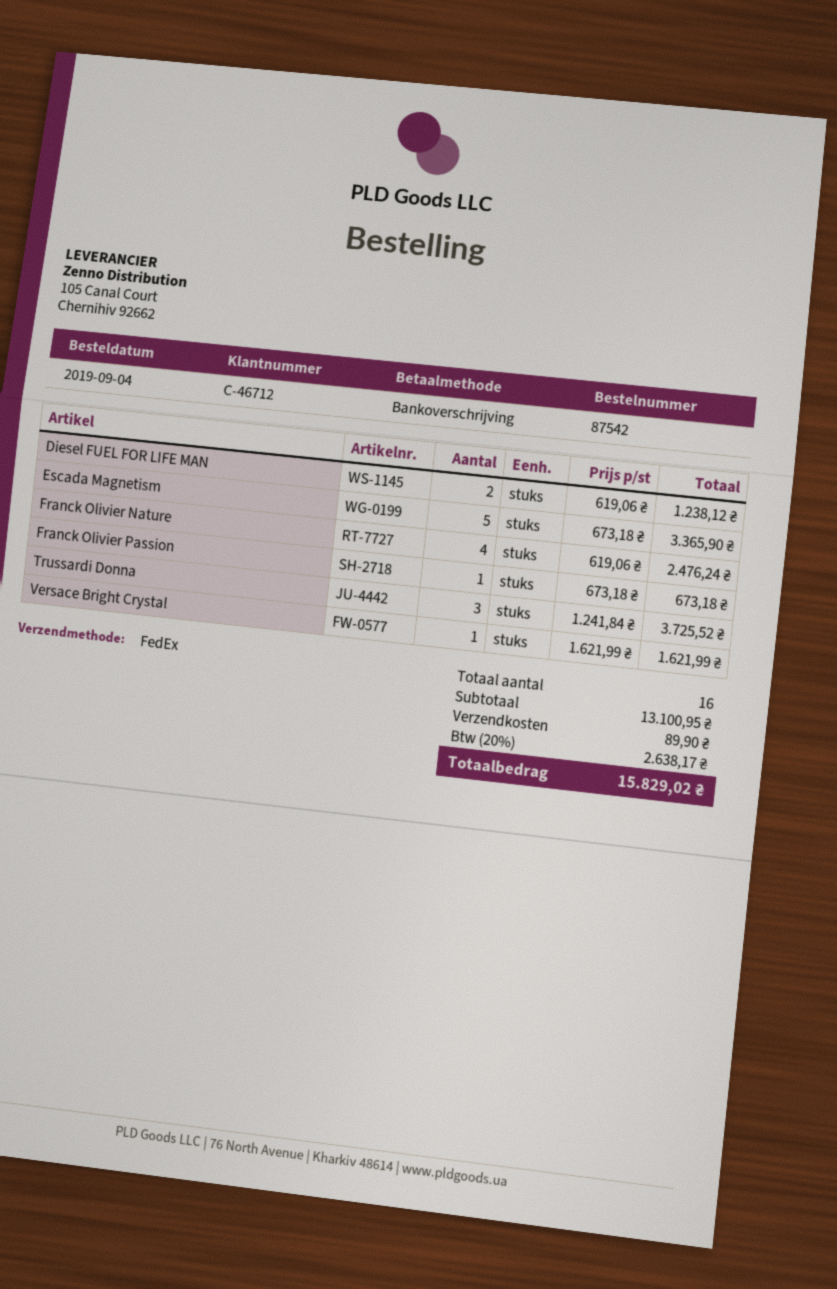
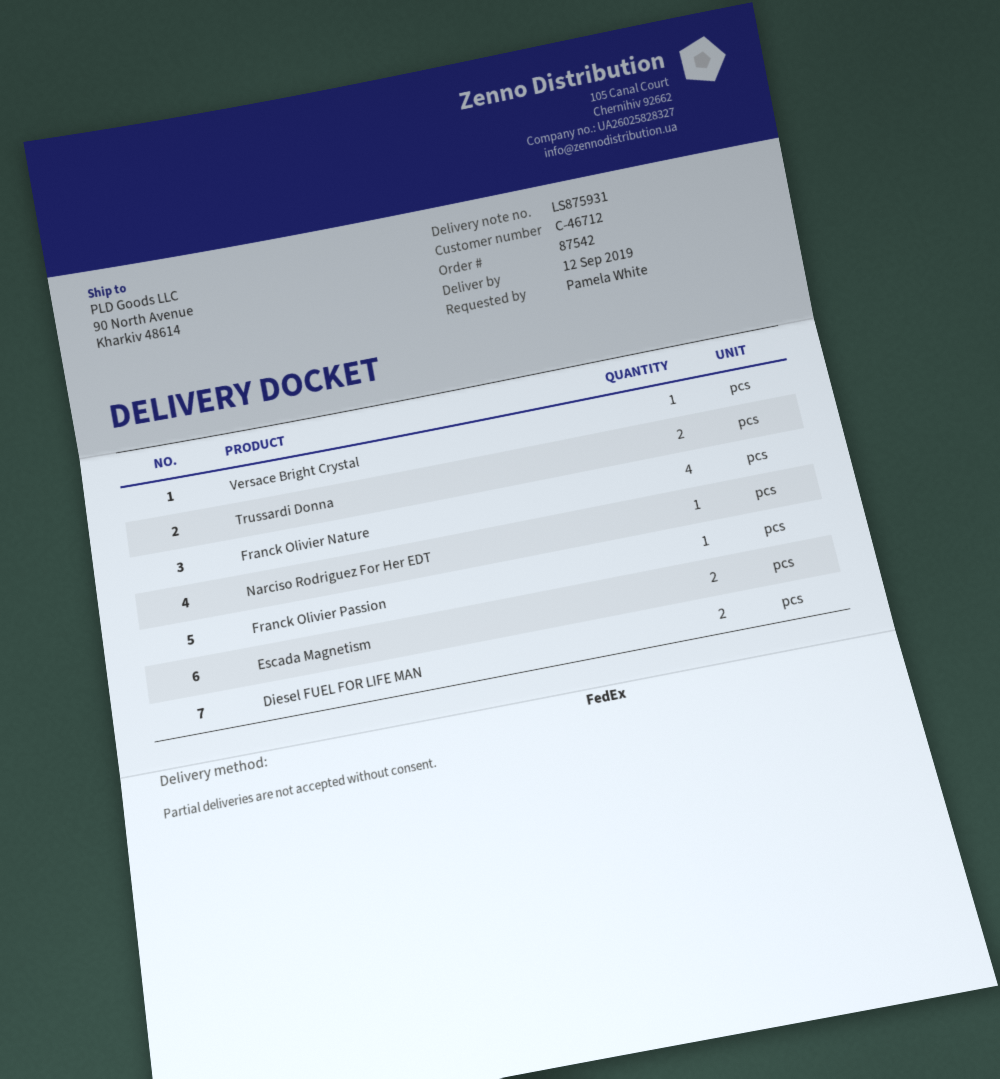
Escada Magnetism: 5 -> 2
Trussardi Donna: 3 -> 2
Narciso Rodriguez For Her EDT: none -> 1

